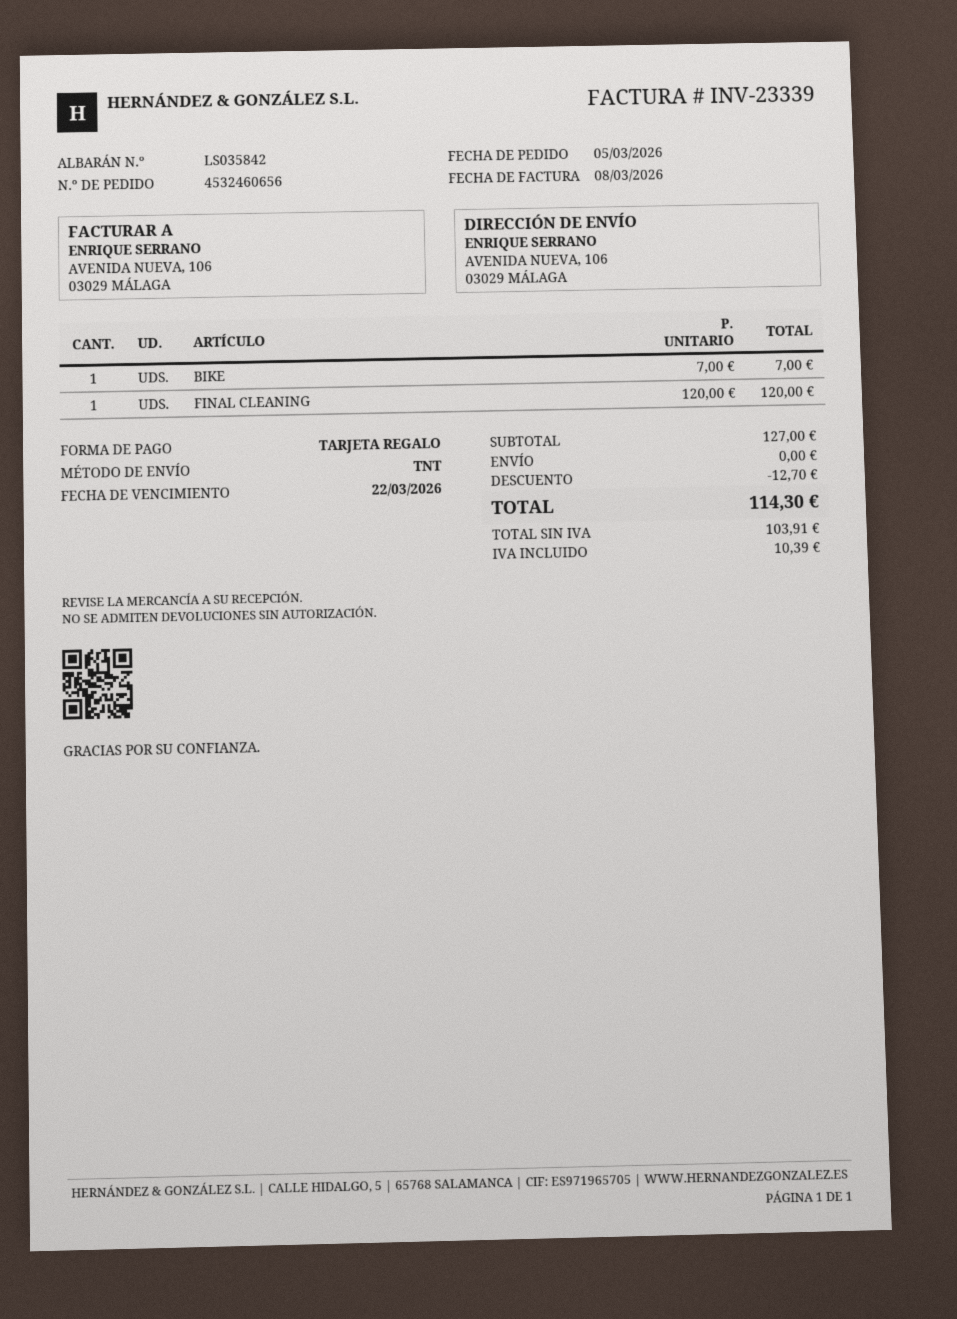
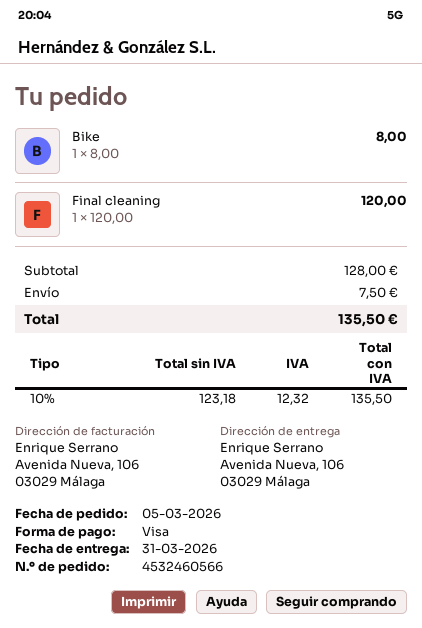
order number: 4532460656 -> 4532460566
payment method: gift card -> Visa
BIKE: 1 x 7.00 = 7.00 -> 1 x 8.00 = 8.00
subtotal: 127.00 -> 128.00
discount: 12.70 -> none
shipping: 0.00 -> 7.50
net: 103.91 -> 123.18
tax: 10.39 -> 12.32
total: 114.30 -> 135.50

